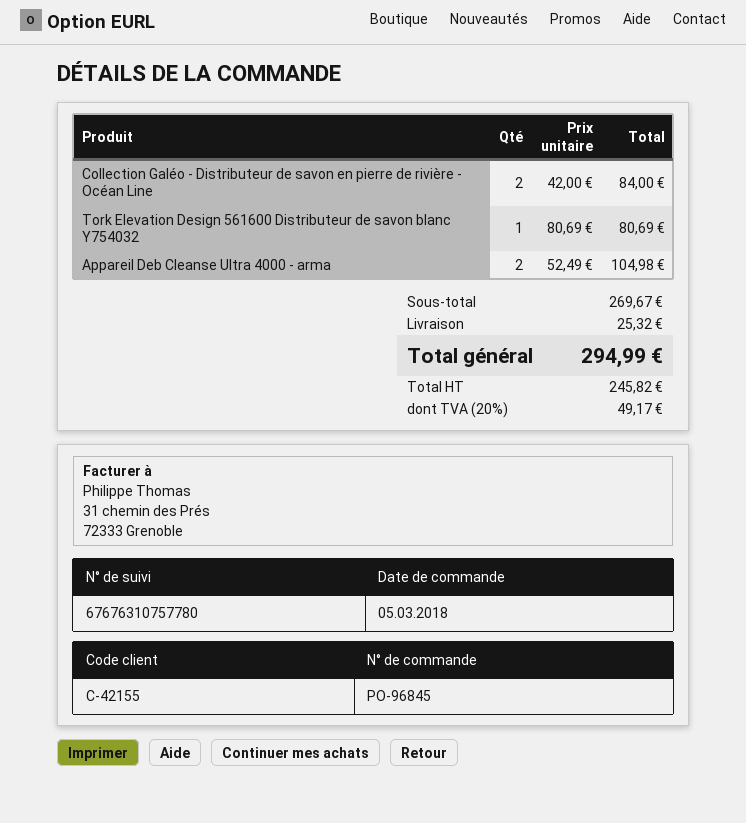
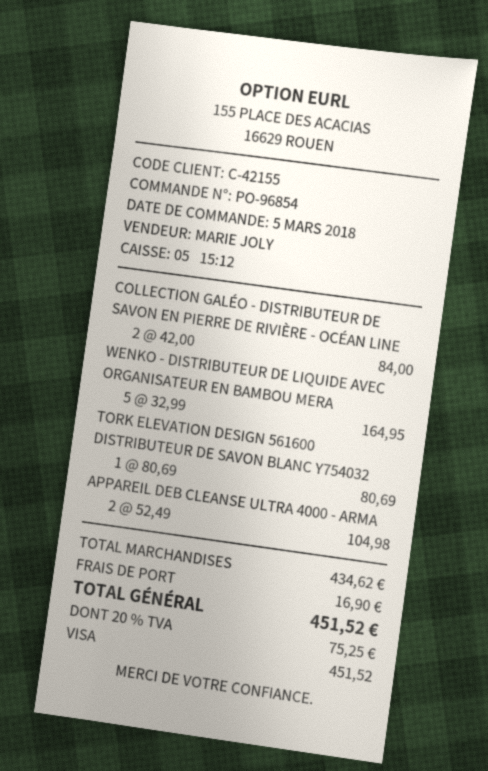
order number: PO-96845 -> PO-96854
WENKO - DISTRIBUTEUR DE LIQUIDE AVEC ORGANISATEUR EN BAMBOU MERA: none -> 5 x 32.99 = 164.95
subtotal: 269.67 -> 434.62
shipping: 25.32 -> 16.90
tax: 20% = 49.17 -> 20% = 75.25
total: 294.99 -> 451.52

